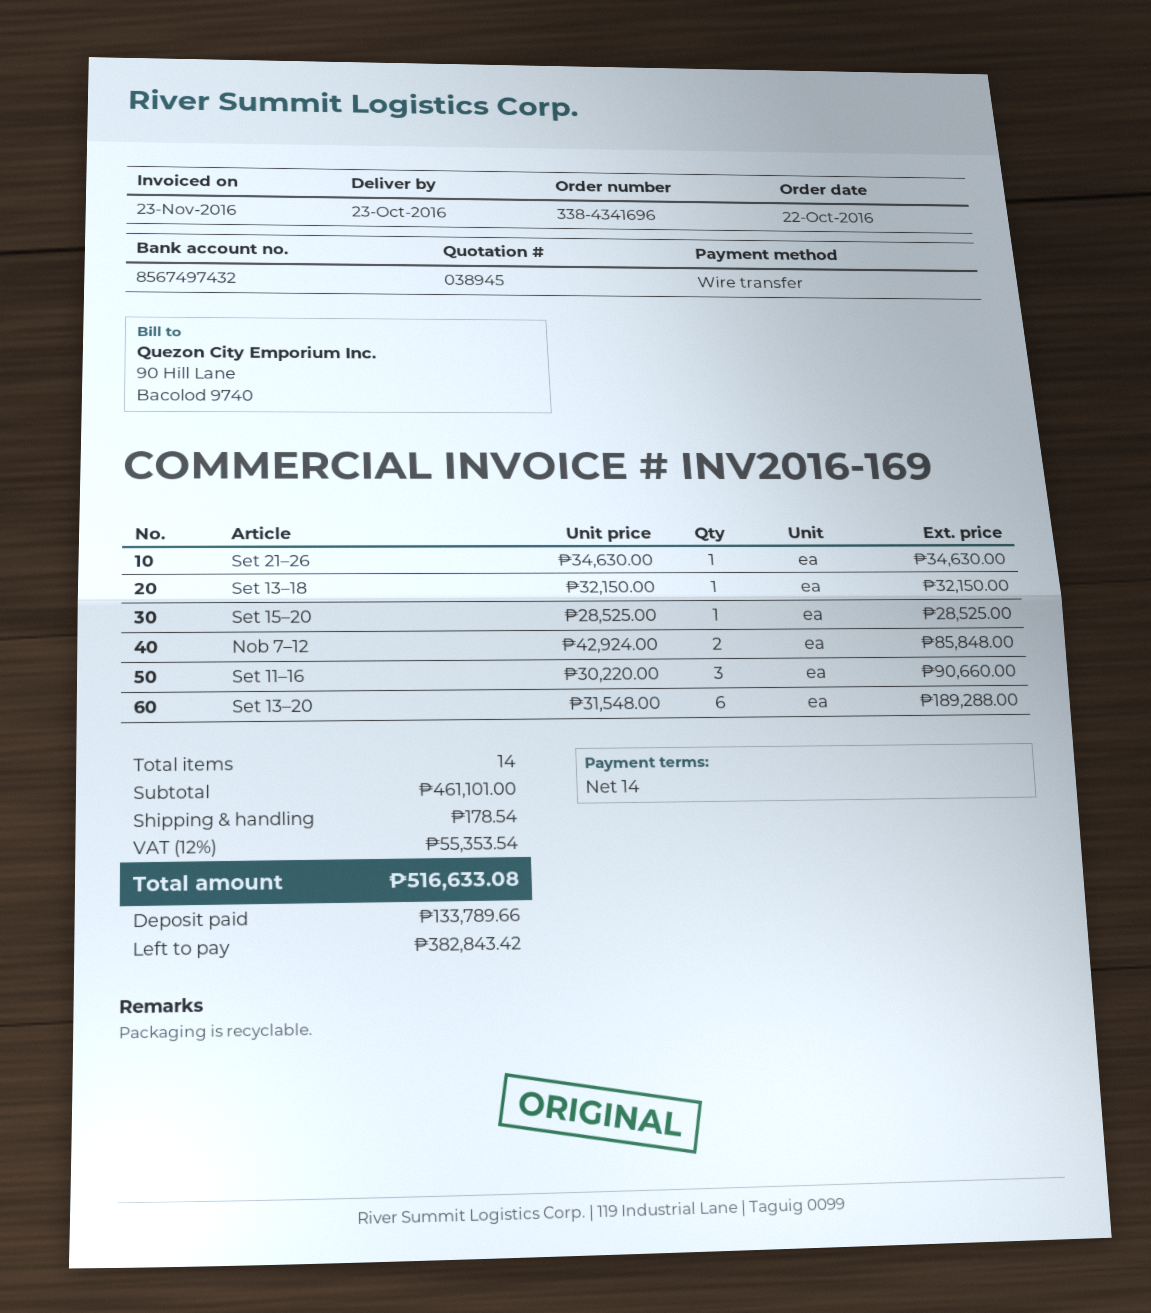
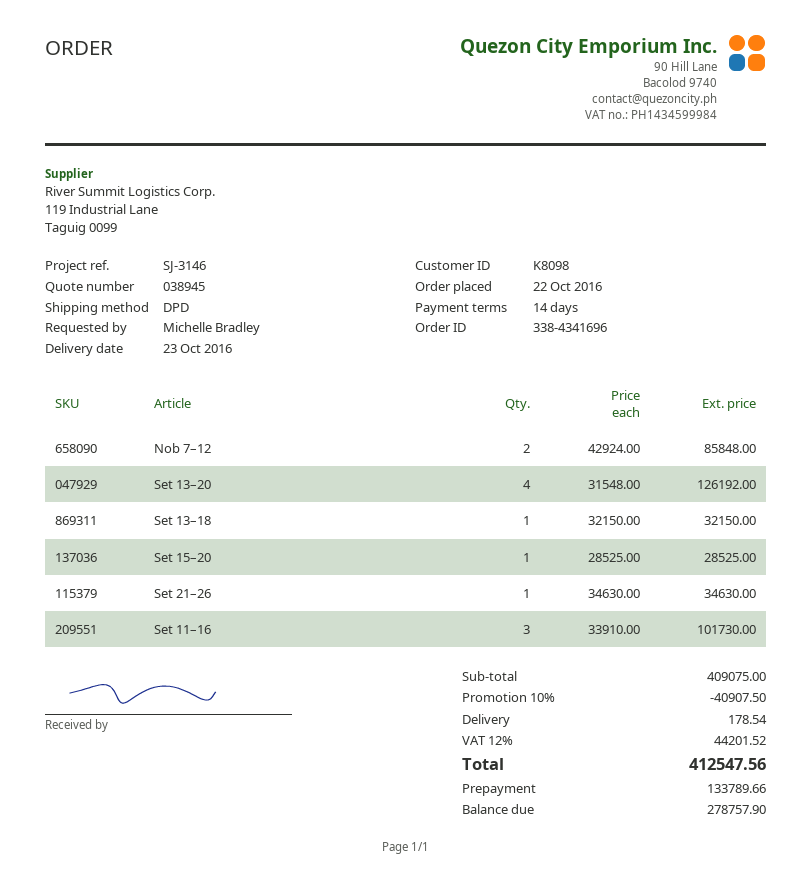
Set 11–16: 3 x 30220.00 = 90660.00 -> 3 x 33910.00 = 101730.00
Set 13–20: 6 x 31548.00 = 189288.00 -> 4 x 31548.00 = 126192.00
subtotal: 461101.00 -> 409075.00
discount: none -> 10% = 40907.50
tax: 12% = 55353.54 -> 12% = 44201.52
total: 516633.08 -> 412547.56
balance: 382843.42 -> 278757.90

